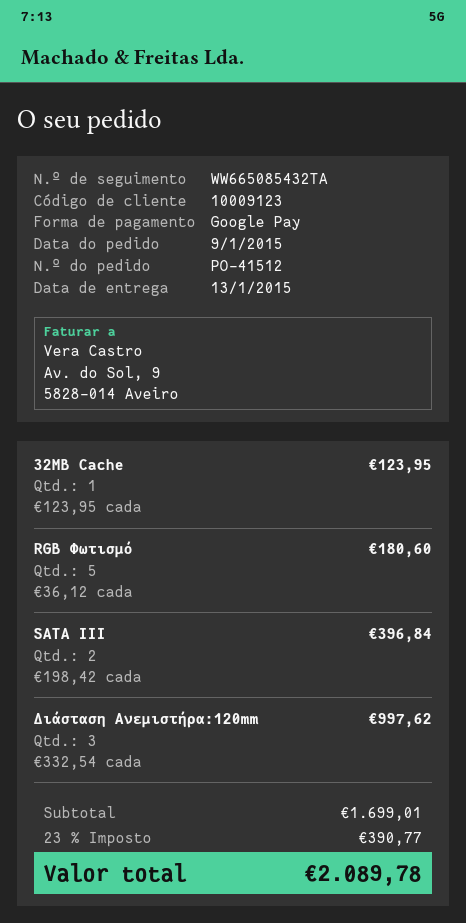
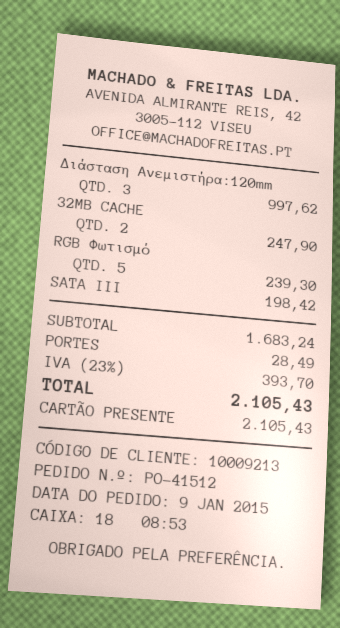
customer number: 10009123 -> 10009213
payment method: Google Pay -> gift card
32MB Cache: 1 for 123.95 -> 2 for 247.90
RGB Φωτισμό: 5 for 180.60 -> 5 for 239.30
SATA III: 2 for 396.84 -> 1 for 198.42
subtotal: 1699.01 -> 1683.24
shipping: none -> 28.49
tax: 23% = 390.77 -> 23% = 393.70
total: 2089.78 -> 2105.43

